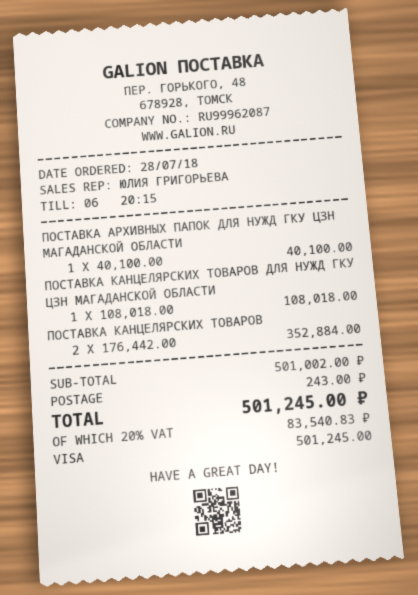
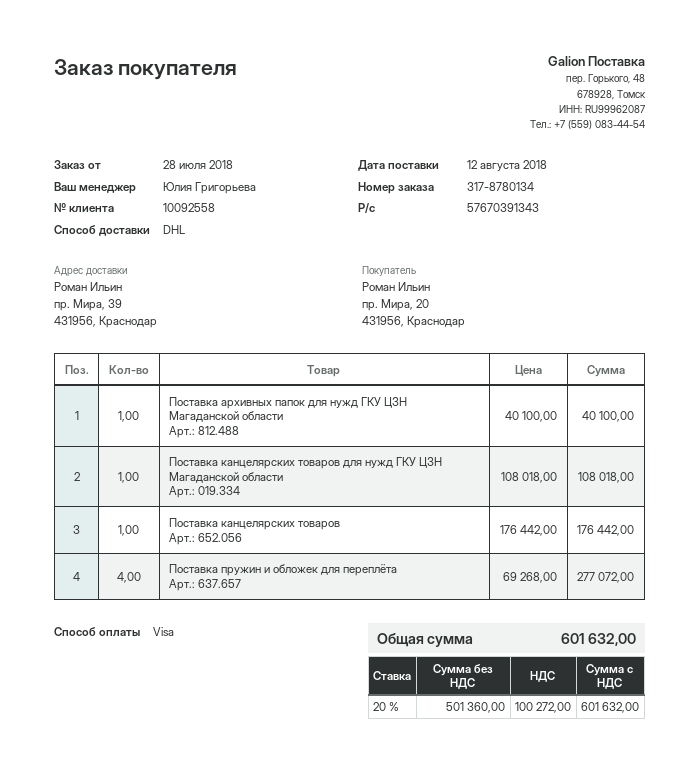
ПОСТАВКА КАНЦЕЛЯРСКИХ ТОВАРОВ: 2 x 176442.00 = 352884.00 -> 1 x 176442.00 = 176442.00
Поставка пружин и обложек для переплёта: none -> 4 x 69268.00 = 277072.00
shipping: 243.00 -> none
tax: 20% = 83540.83 -> 20% = 100272.00
total: 501245.00 -> 601632.00

